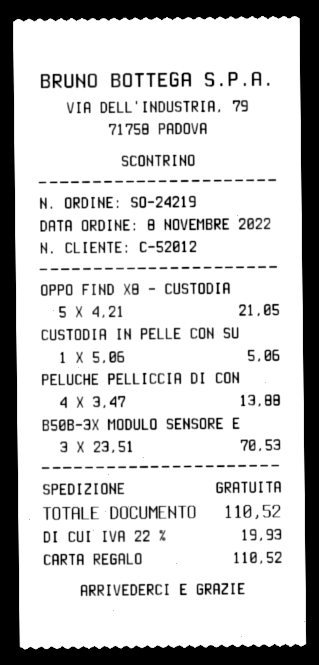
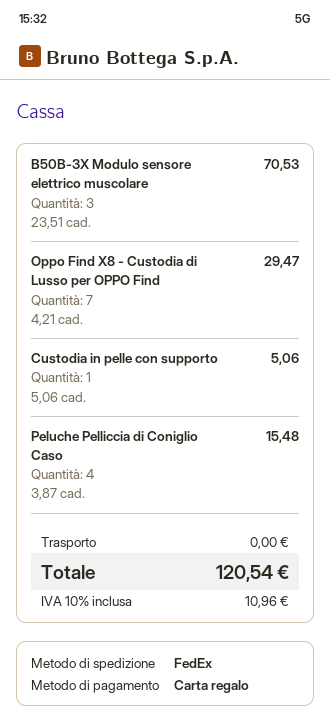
OPPO FIND X8 - CUSTODIA: 5 x 4.21 = 21.05 -> 7 x 4.21 = 29.47
PELUCHE PELLICCIA DI CON: 4 x 3.47 = 13.88 -> 4 x 3.87 = 15.48
tax: 22% = 19.93 -> 10% = 10.96
total: 110.52 -> 120.54

